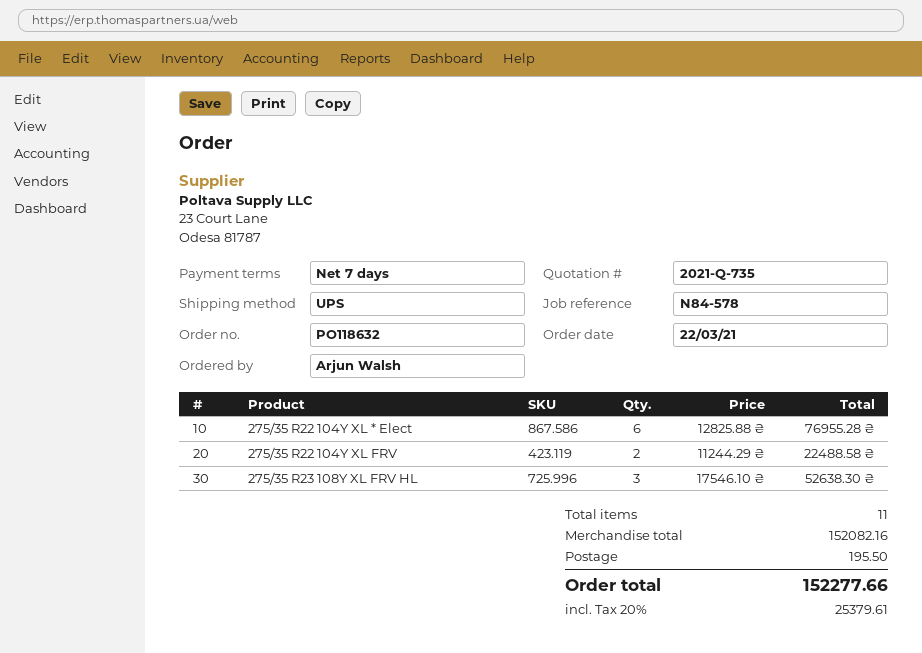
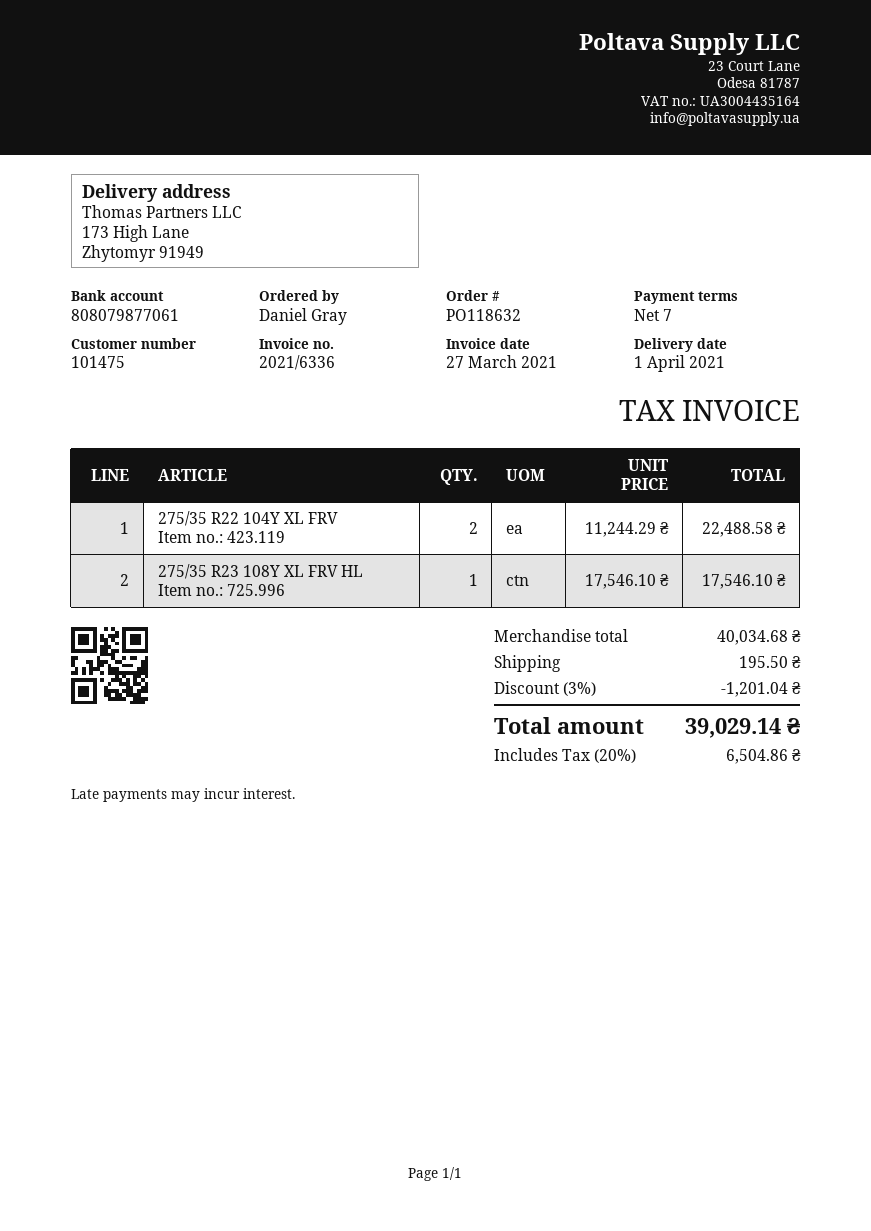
ordered by: Arjun Walsh -> Daniel Gray
275/35 R22 104Y XL * Elect: 6 x 12825.88 = 76955.28 -> none
275/35 R23 108Y XL FRV HL: 3 x 17546.10 = 52638.30 -> 1 x 17546.10 = 17546.10
subtotal: 152082.16 -> 40034.68
discount: none -> 3% = 1201.04
tax: 20% = 25379.61 -> 20% = 6504.86
total: 152277.66 -> 39029.14

